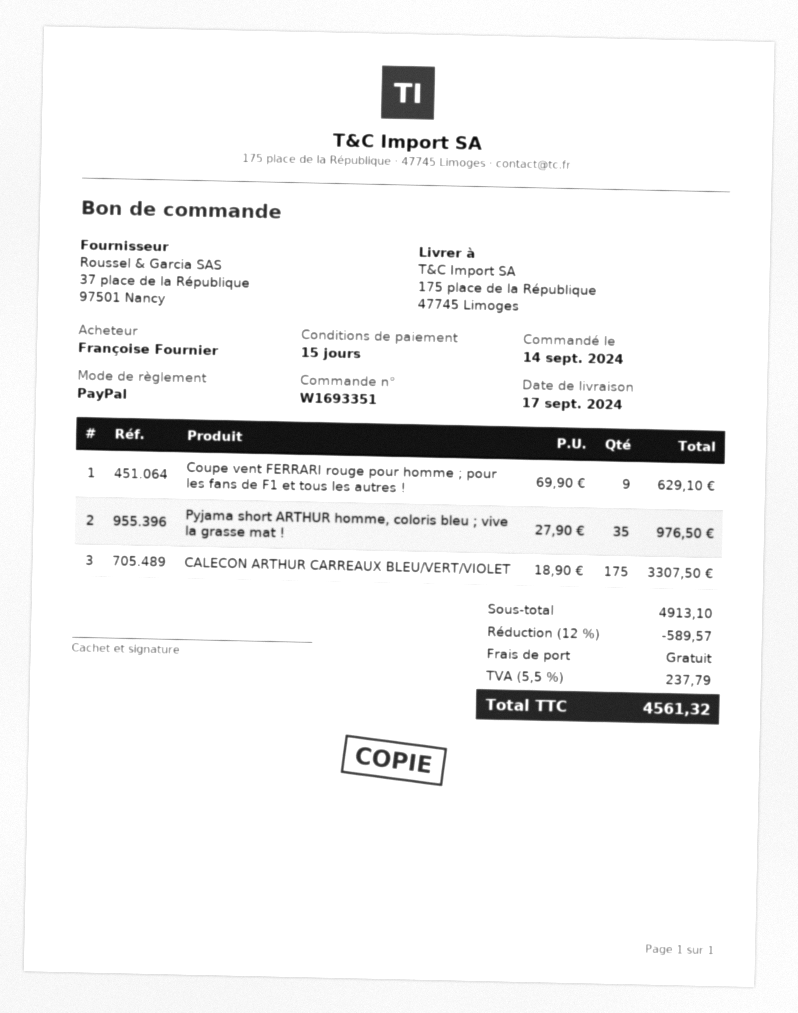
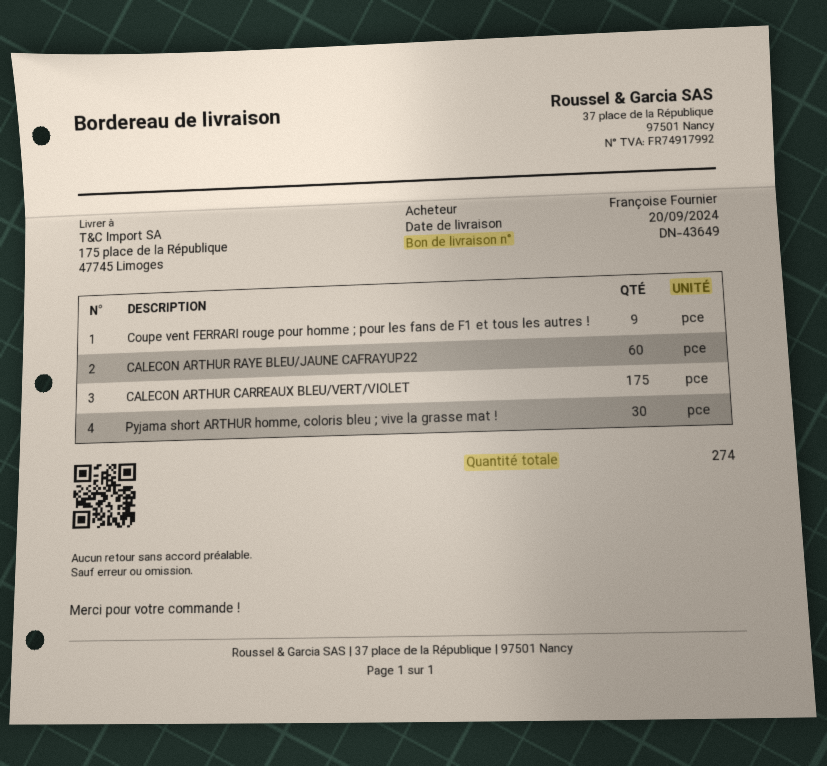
delivery date: 2024-09-17 -> 2024-09-20
Pyjama short ARTHUR homme, coloris bleu ; vive la grasse mat !: 35 -> 30
CALECON ARTHUR RAYE BLEU/JAUNE CAFRAYUP22: none -> 60

